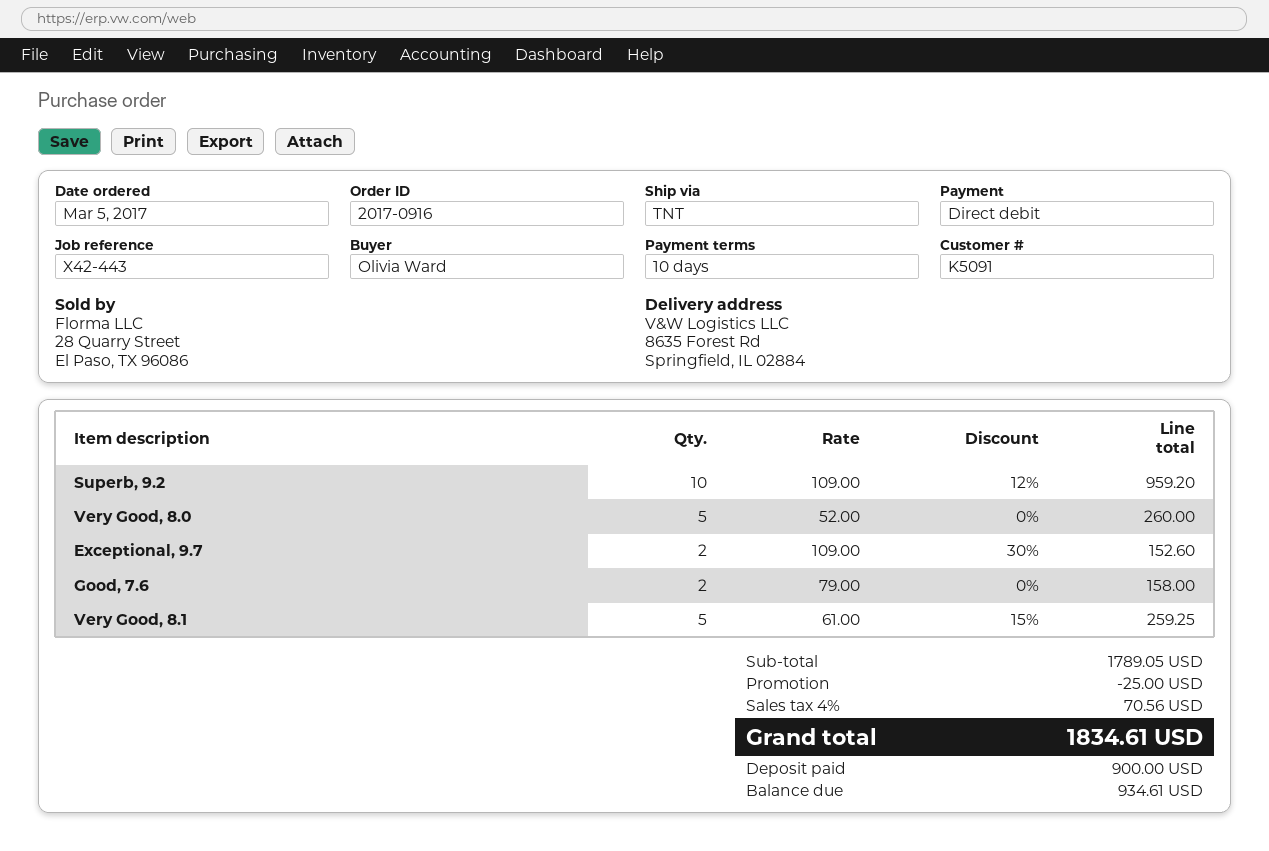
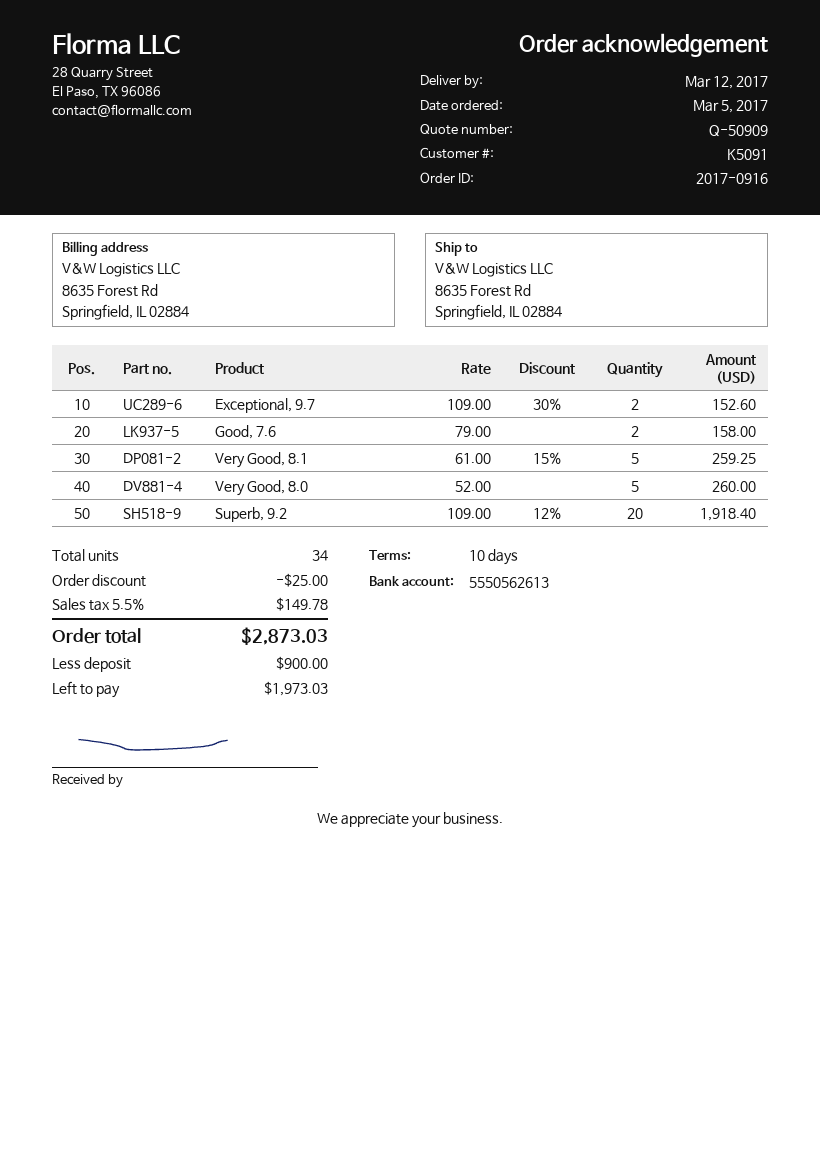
Superb, 9.2: 10 x 109.00 - 12% = 959.20 -> 20 x 109.00 - 12% = 1918.40
tax: 4% = 70.56 -> 5.5% = 149.78
total: 1834.61 -> 2873.03
balance: 934.61 -> 1973.03

